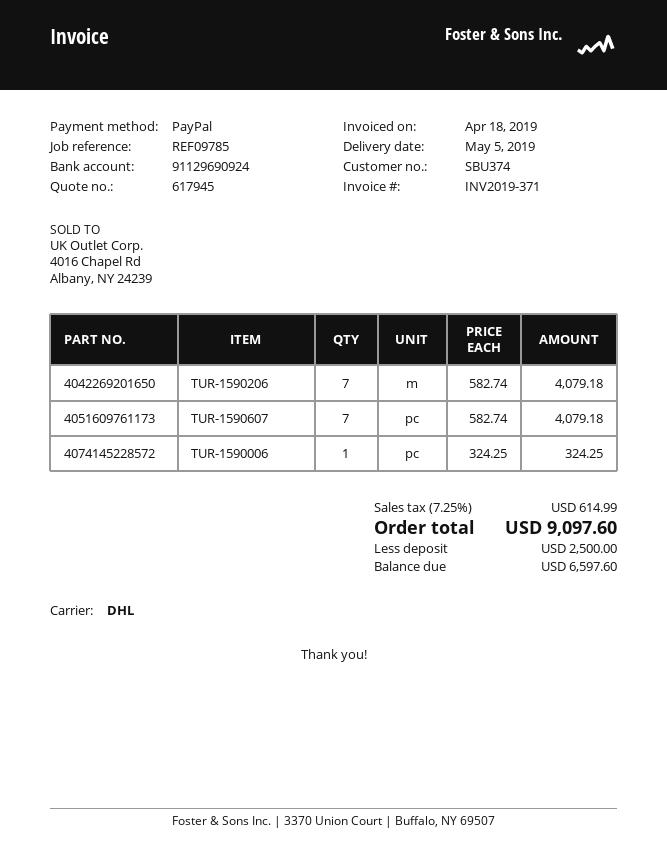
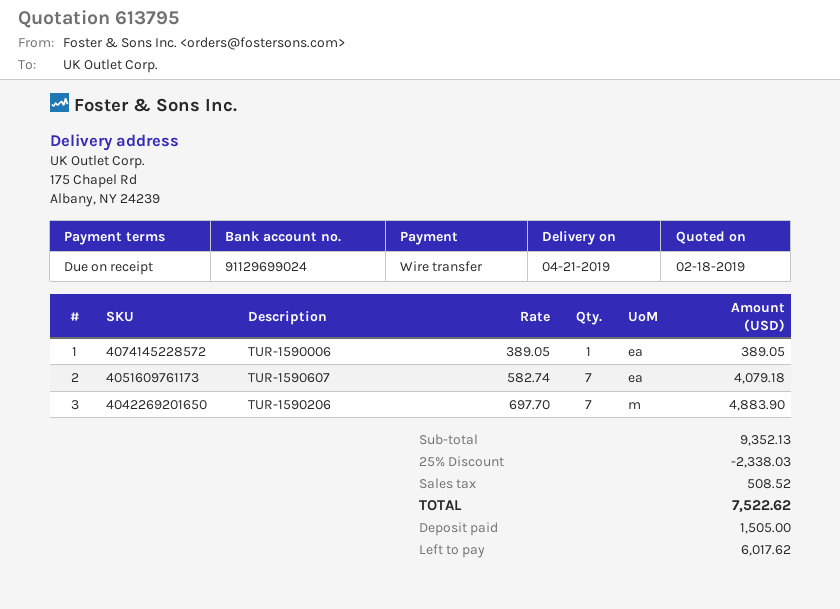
quote number: 617945 -> 613795
delivery date: 2019-05-05 -> 2019-04-21
payment method: PayPal -> bank transfer
bank account: 91129690924 -> 91129699024
TUR-1590206: 7 x 582.74 = 4079.18 -> 7 x 697.70 = 4883.90
TUR-1590006: 1 x 324.25 = 324.25 -> 1 x 389.05 = 389.05
discount: none -> 25% = 2338.03
tax: 614.99 -> 508.52
total: 9097.60 -> 7522.62
deposit: 2500.00 -> 1505.00
balance: 6597.60 -> 6017.62

